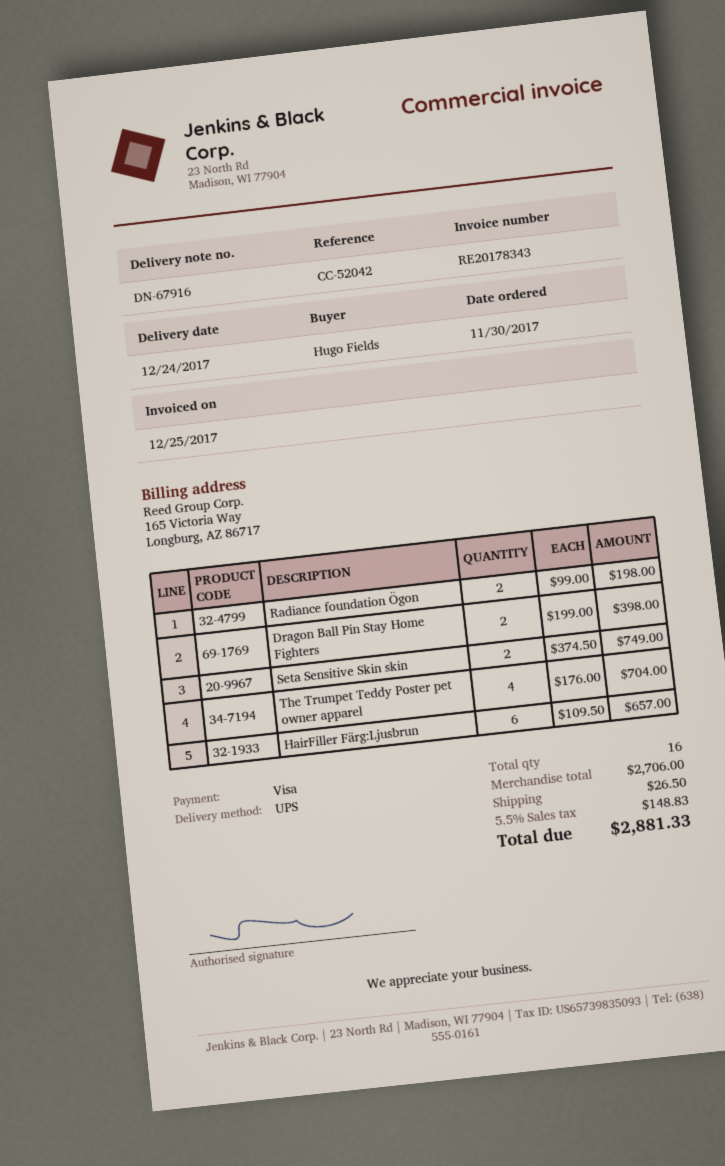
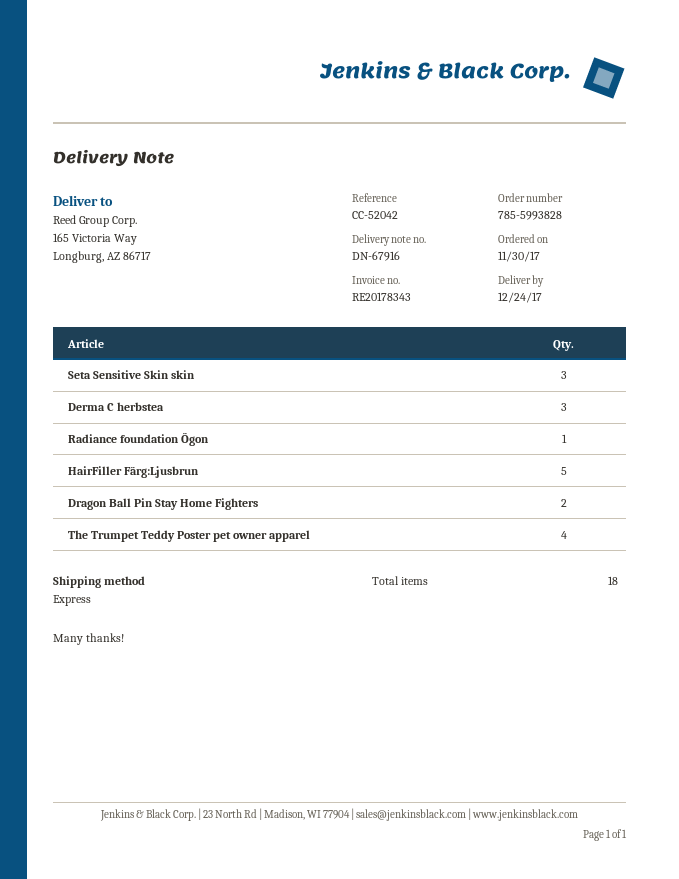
shipping method: UPS -> express
Radiance foundation Ögon: 2 -> 1
Seta Sensitive Skin skin: 2 -> 3
HairFiller Färg:Ljusbrun: 6 -> 5
Derma C herbstea: none -> 3
total quantity: 16 -> 18

